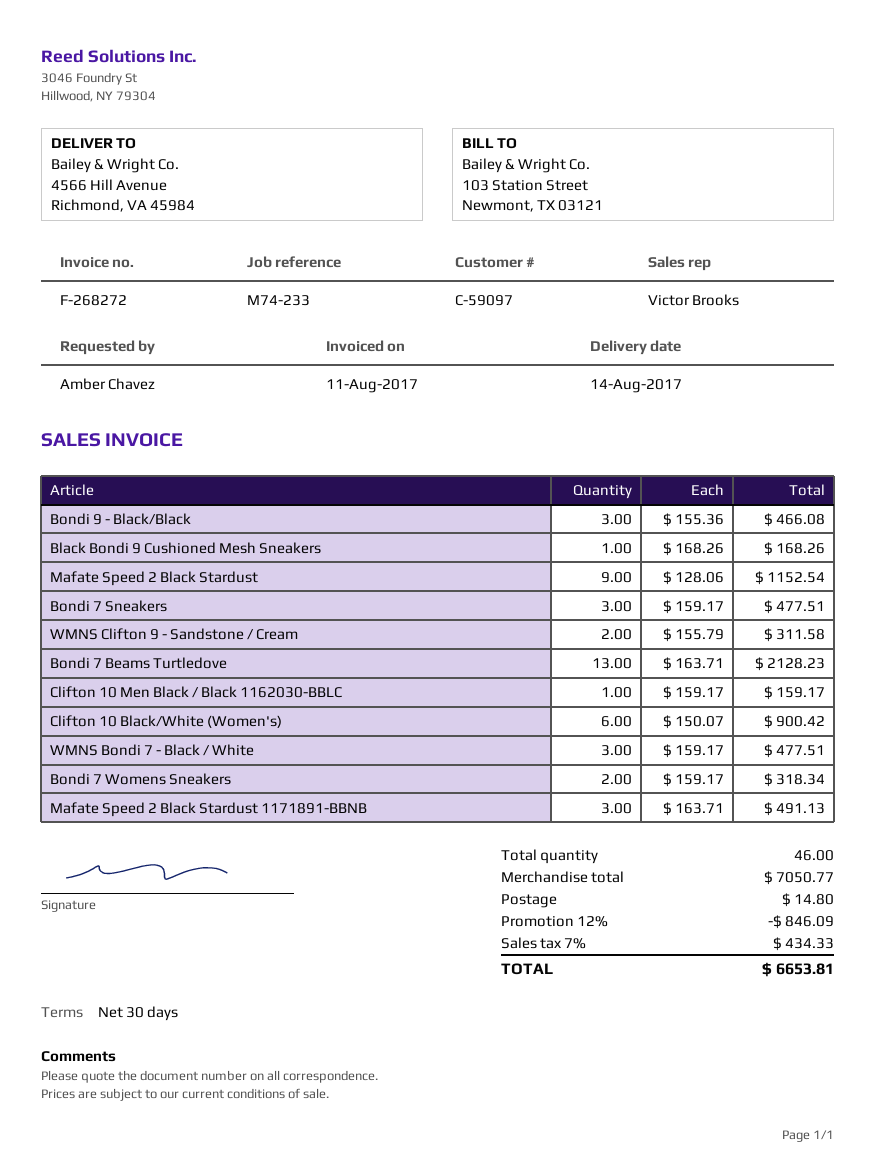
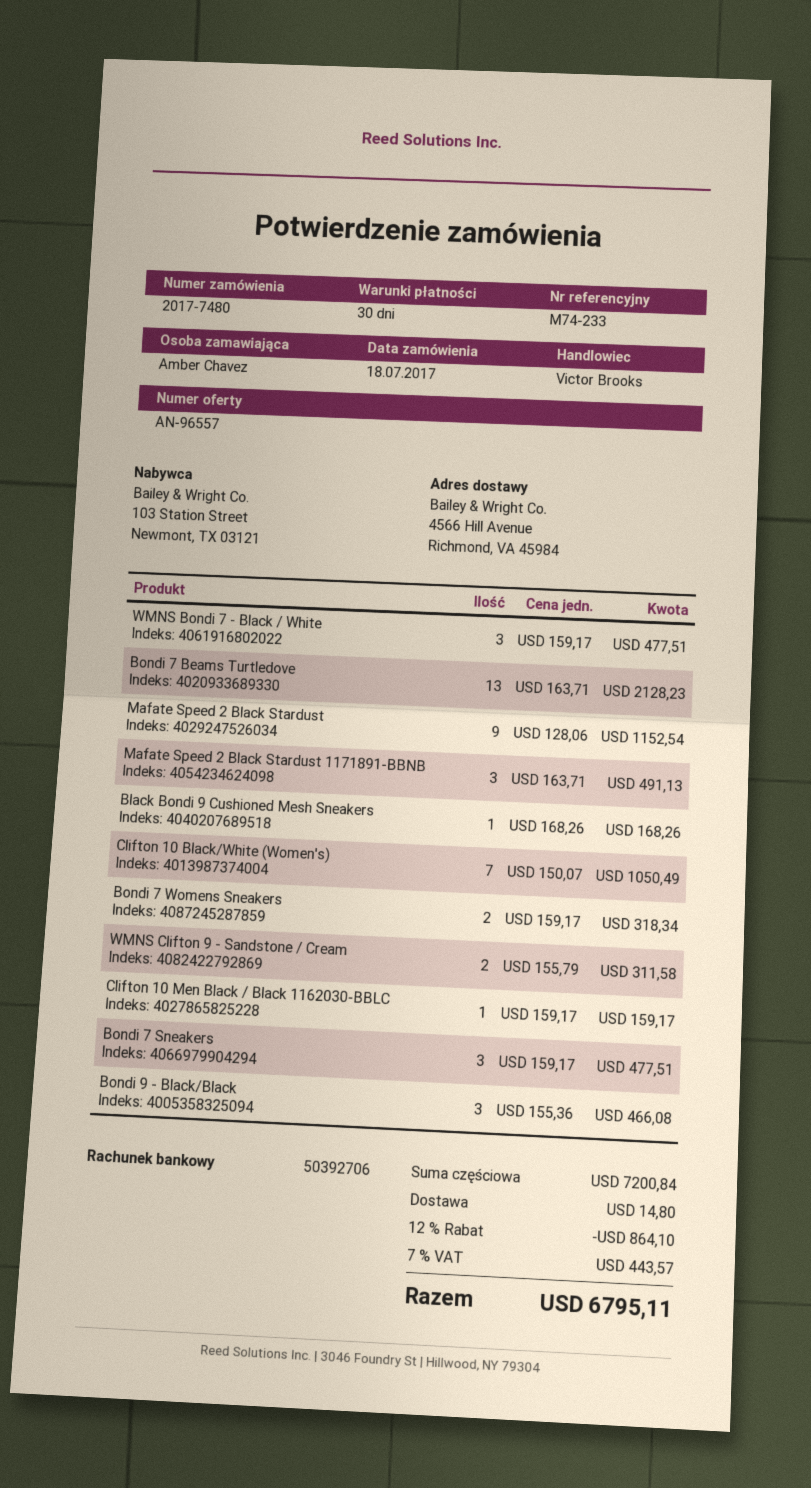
Clifton 10 Black/White (Women's): 6 x 150.07 = 900.42 -> 7 x 150.07 = 1050.49
subtotal: 7050.77 -> 7200.84
discount: 12% = 846.09 -> 12% = 864.10
tax: 7% = 434.33 -> 7% = 443.57
total: 6653.81 -> 6795.11

